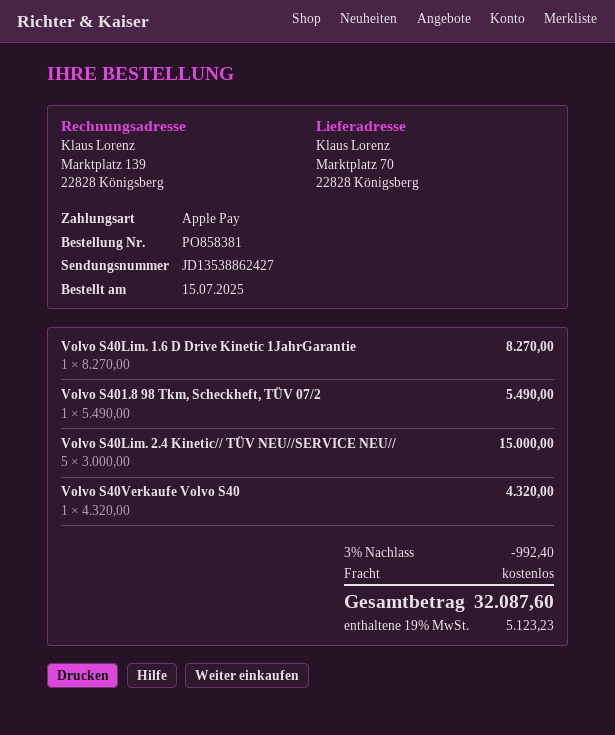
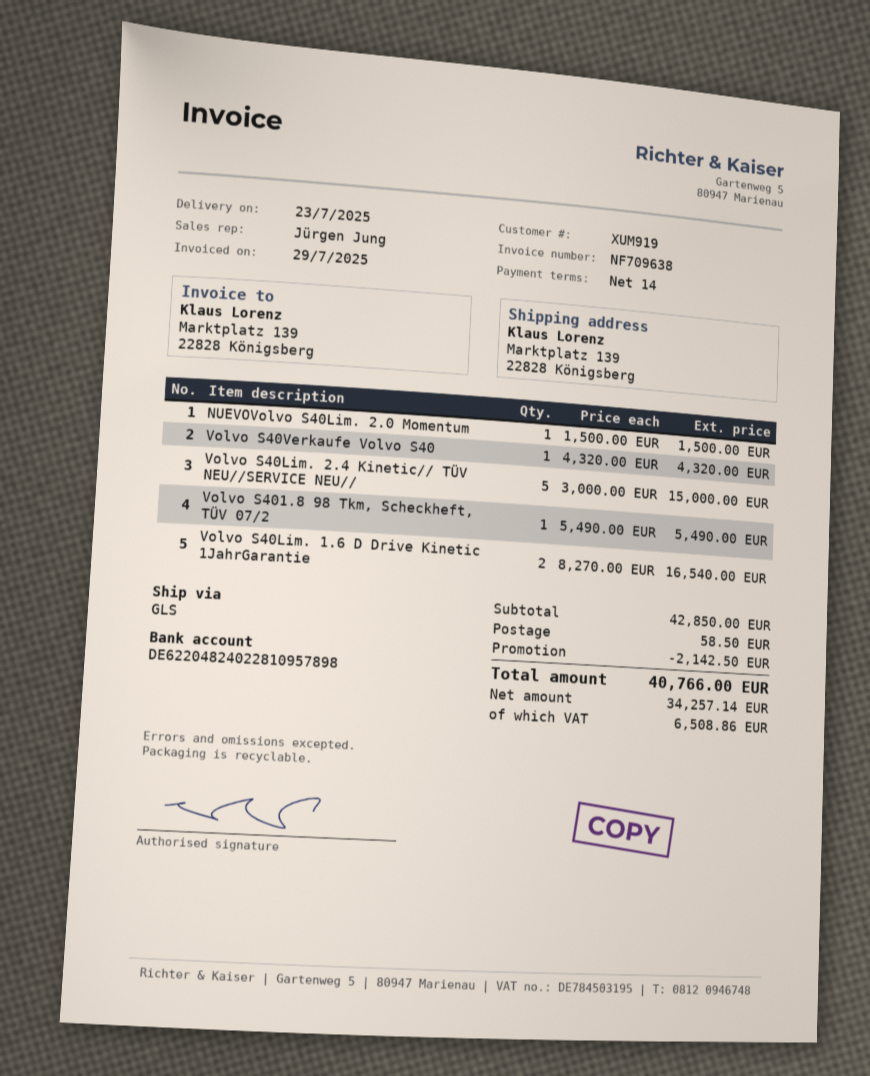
ship to: Marktplatz 70, 22828 Königsberg -> Marktplatz 139, 22828 Königsberg
Volvo S40Lim. 1.6 D Drive Kinetic 1JahrGarantie: 1 x 8270.00 = 8270.00 -> 2 x 8270.00 = 16540.00
NUEVOVolvo S40Lim. 2.0 Momentum: none -> 1 x 1500.00 = 1500.00
discount: 992.40 -> 2142.50
shipping: 0.00 -> 58.50
tax: 5123.23 -> 6508.86
total: 32087.60 -> 40766.00

